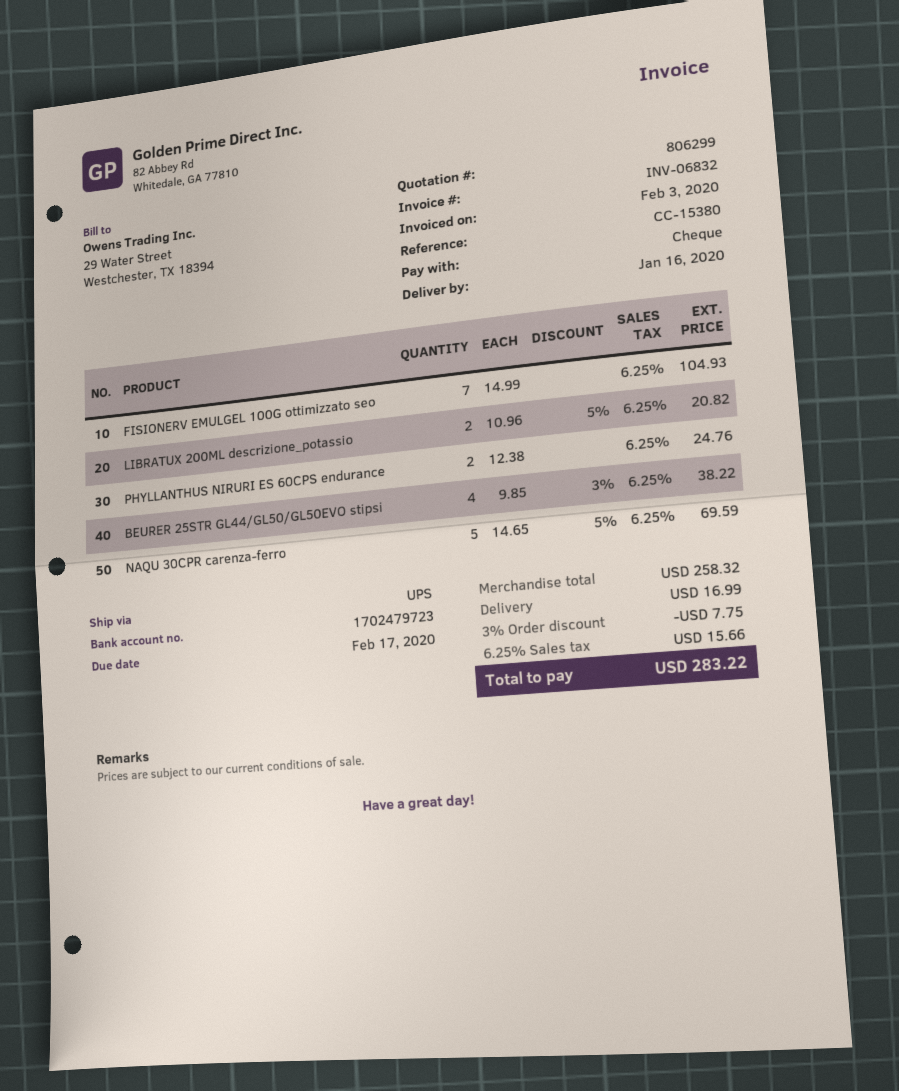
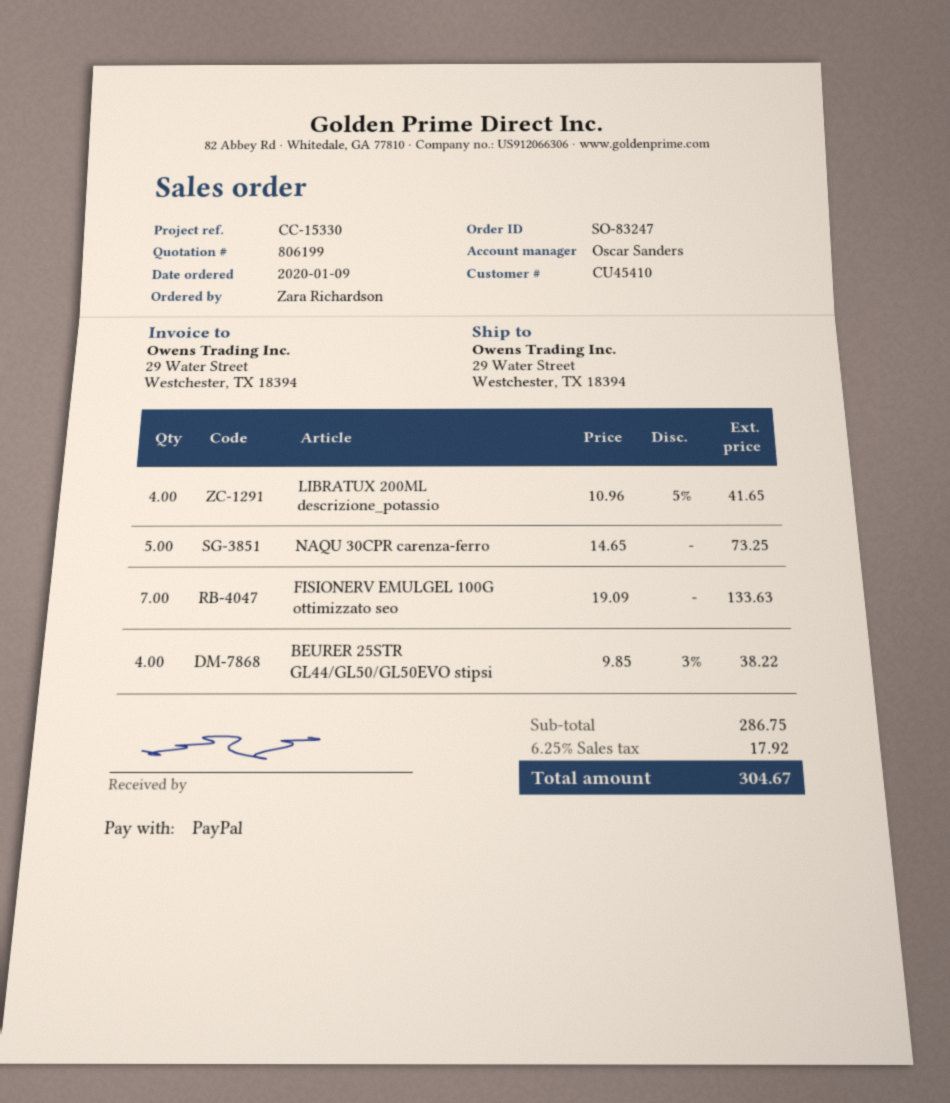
quote number: 806299 -> 806199
reference: CC-15380 -> CC-15330
payment method: cheque -> PayPal
FISIONERV EMULGEL 100G ottimizzato seo: 7 x 14.99 = 104.93 -> 7 x 19.09 = 133.63
LIBRATUX 200ML descrizione_potassio: 2 x 10.96 - 5% = 20.82 -> 4 x 10.96 - 5% = 41.65
PHYLLANTHUS NIRURI ES 60CPS endurance: 2 x 12.38 = 24.76 -> none
NAQU 30CPR carenza-ferro: 5 x 14.65 - 5% = 69.59 -> 5 x 14.65 = 73.25
subtotal: 258.32 -> 286.75
discount: 3% = 7.75 -> none
shipping: 16.99 -> none
tax: 6.25% = 15.66 -> 6.25% = 17.92
total: 283.22 -> 304.67

